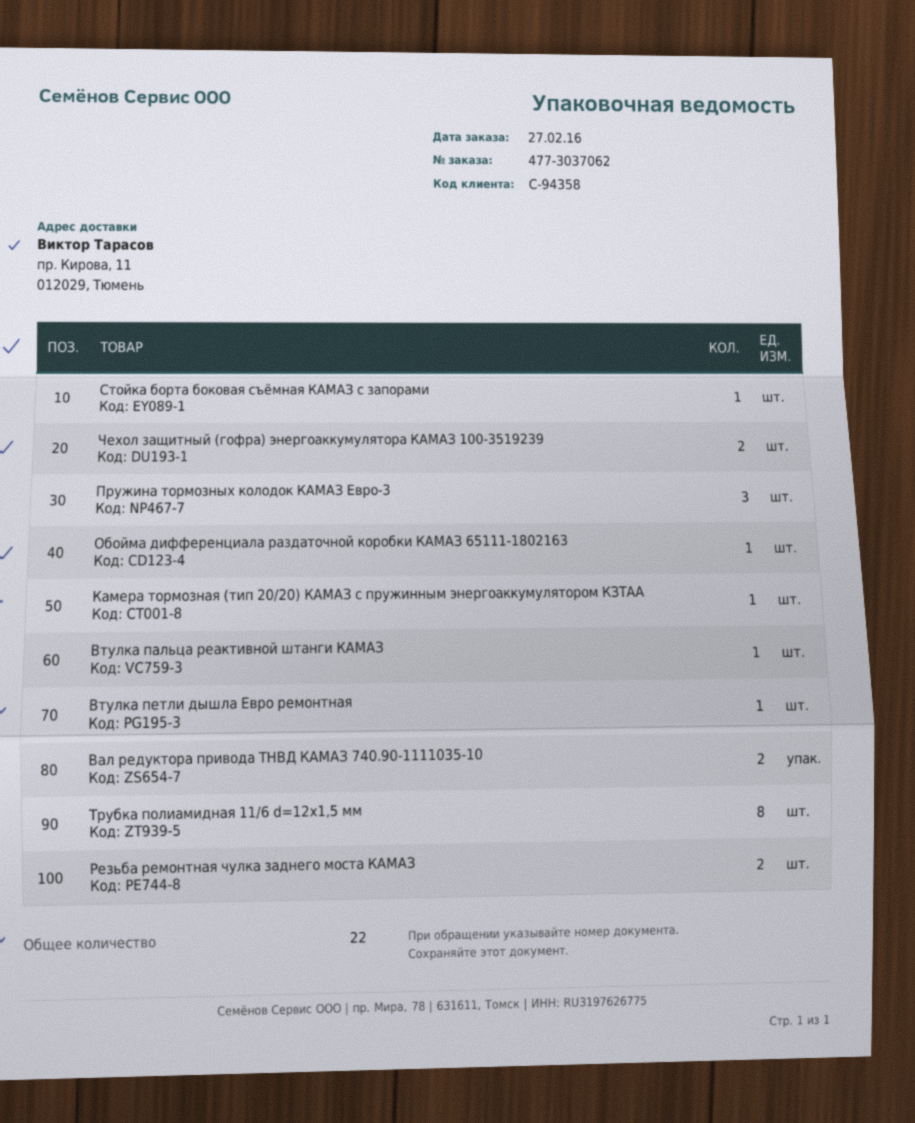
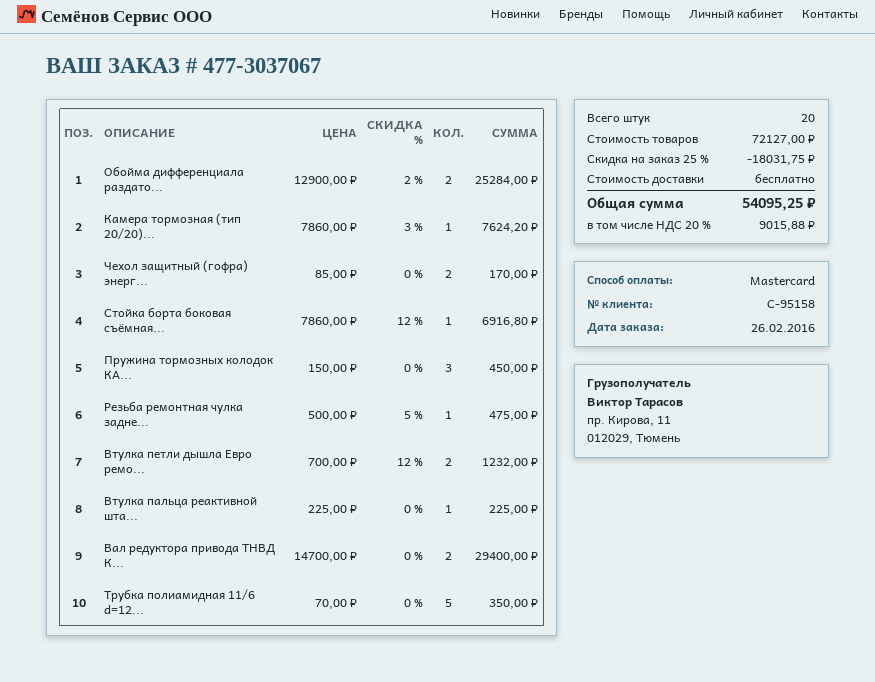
order number: 477-3037062 -> 477-3037067
order date: 2016-02-27 -> 2016-02-26
customer number: C-94358 -> C-95158
Обойма дифференциала раздаточной коробки КАМАЗ 65111-1802163: 1 -> 2
Втулка петли дышла Евро ремонтная: 1 -> 2
Трубка полиамидная 11/6 d=12х1,5 мм: 8 -> 5
Резьба ремонтная чулка заднего моста КАМАЗ: 2 -> 1
total quantity: 22 -> 20

